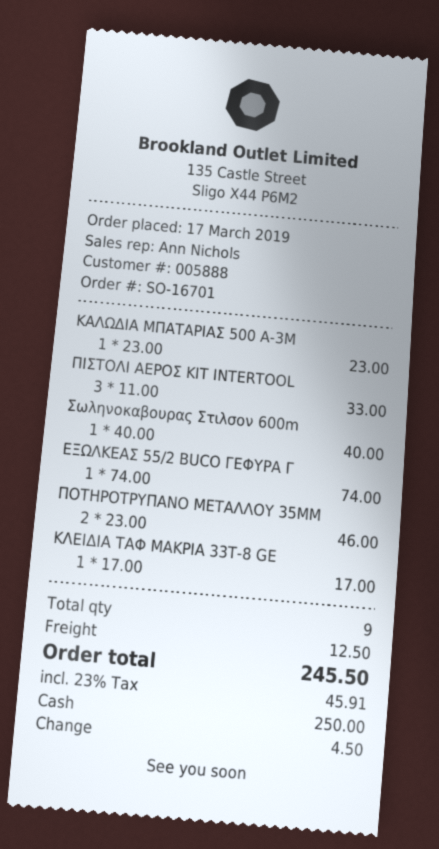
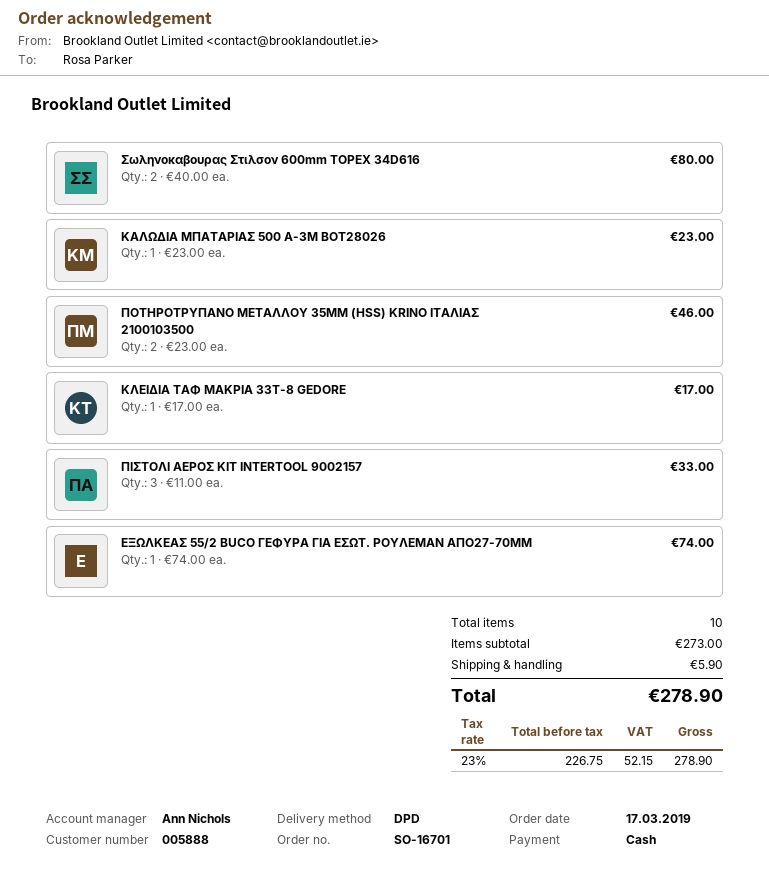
Σωληνοκαβουρας Στιλσον 600m: 1 x 40.00 = 40.00 -> 2 x 40.00 = 80.00
total quantity: 9 -> 10
shipping: 12.50 -> 5.90
tax: 23% = 45.91 -> 23% = 52.15
total: 245.50 -> 278.90

